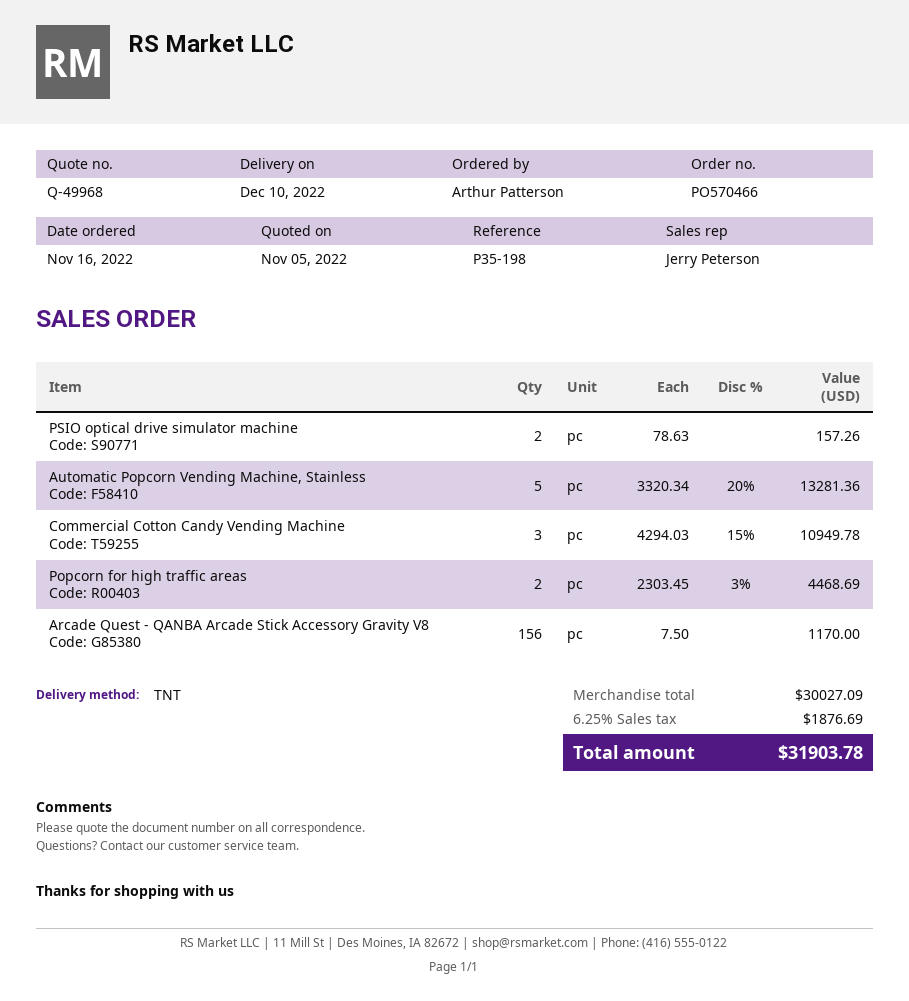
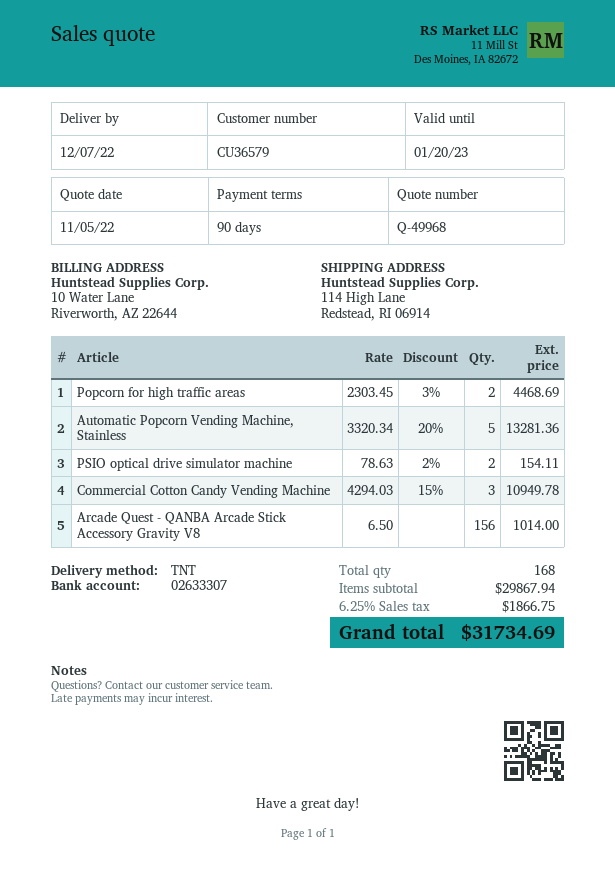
delivery date: 2022-12-10 -> 2022-12-07
PSIO optical drive simulator machine: 2 x 78.63 = 157.26 -> 2 x 78.63 - 2% = 154.11
Arcade Quest - QANBA Arcade Stick Accessory Gravity V8: 156 x 7.50 = 1170.00 -> 156 x 6.50 = 1014.00
subtotal: 30027.09 -> 29867.94
tax: 6.25% = 1876.69 -> 6.25% = 1866.75
total: 31903.78 -> 31734.69

